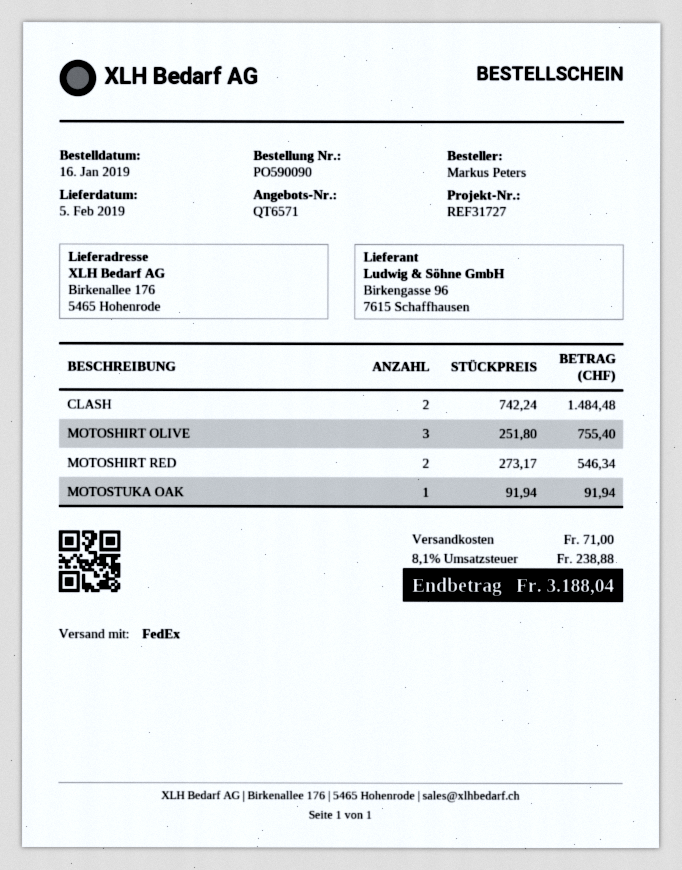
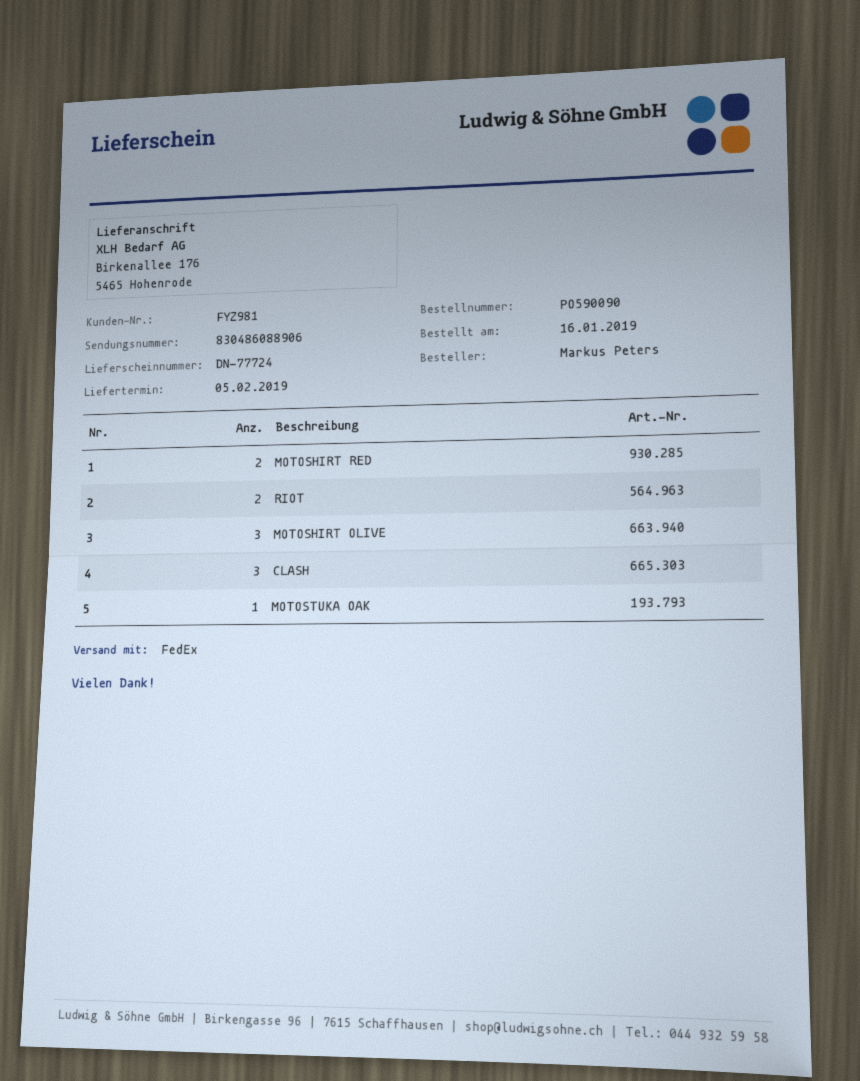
CLASH: 2 -> 3
RIOT: none -> 2

